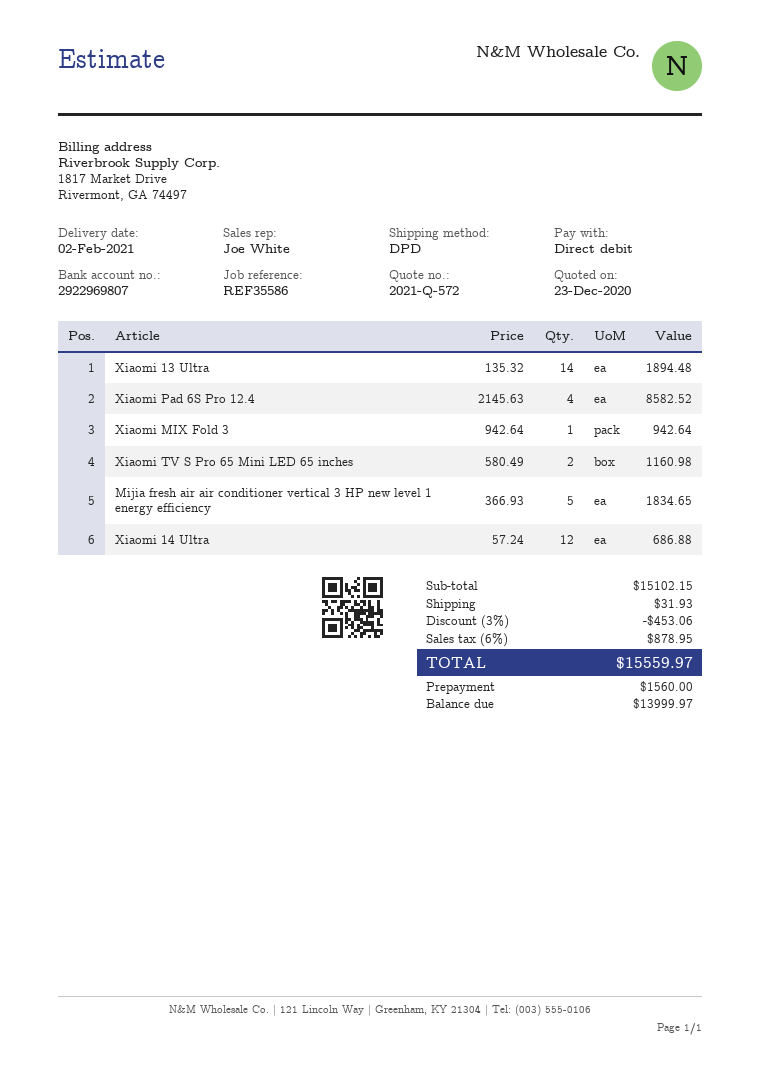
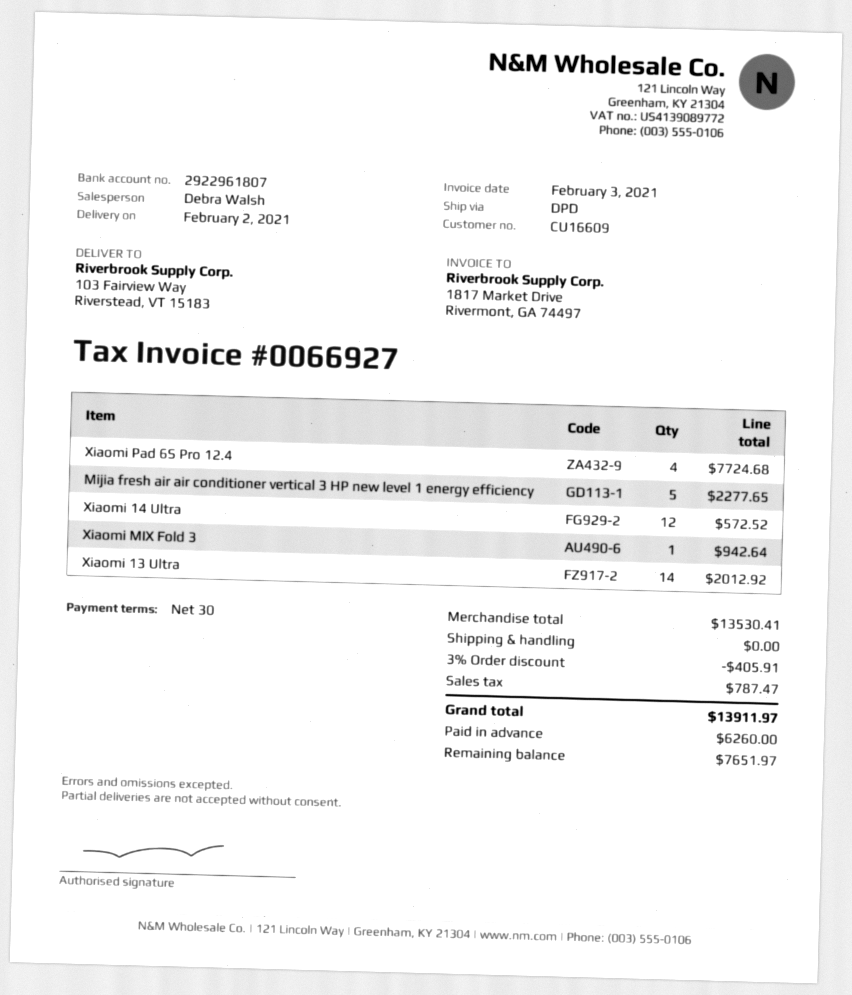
sales rep: Joe White -> Debra Walsh
bank account: 2922969807 -> 2922961807
Xiaomi 13 Ultra: 14 for 1894.48 -> 14 for 2012.92
Xiaomi Pad 6S Pro 12.4: 4 for 8582.52 -> 4 for 7724.68
Xiaomi TV S Pro 65 Mini LED 65 inches: 2 for 1160.98 -> none
Mijia fresh air air conditioner vertical 3 HP new level 1 energy efficiency: 5 for 1834.65 -> 5 for 2277.65
Xiaomi 14 Ultra: 12 for 686.88 -> 12 for 572.52
subtotal: 15102.15 -> 13530.41
discount: 3% = 453.06 -> 3% = 405.91
shipping: 31.93 -> 0.00
tax: 878.95 -> 787.47
total: 15559.97 -> 13911.97
deposit: 1560.00 -> 6260.00
balance: 13999.97 -> 7651.97

